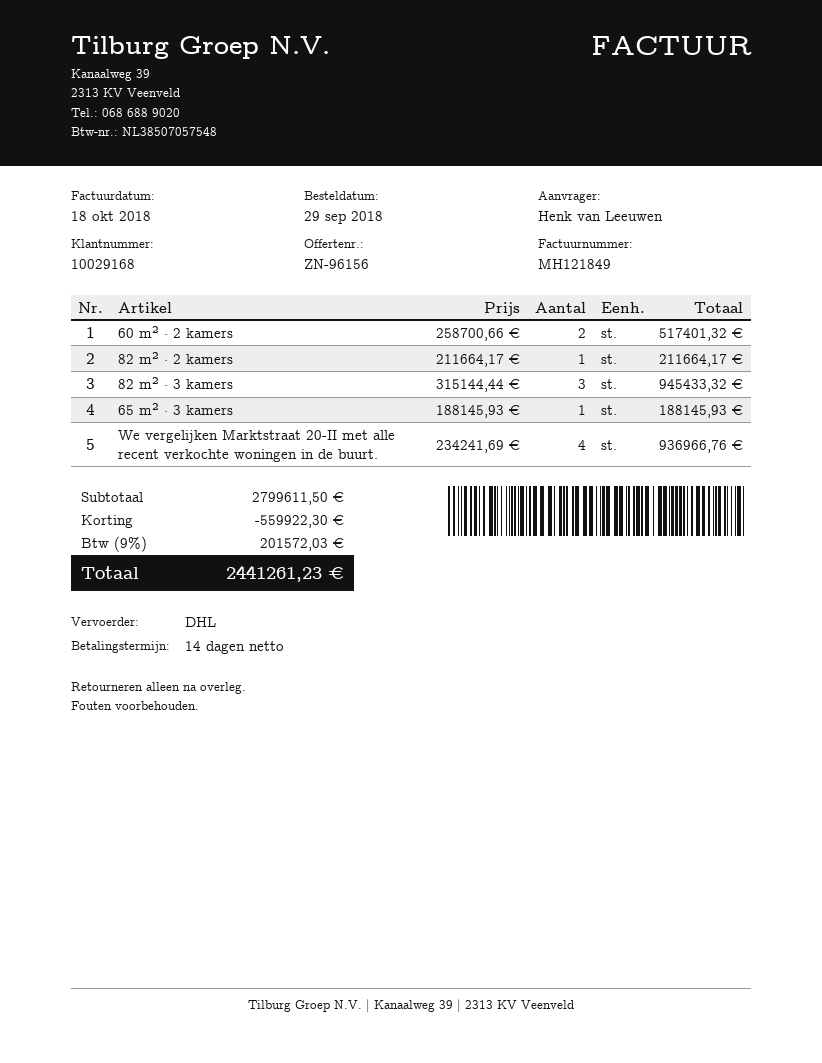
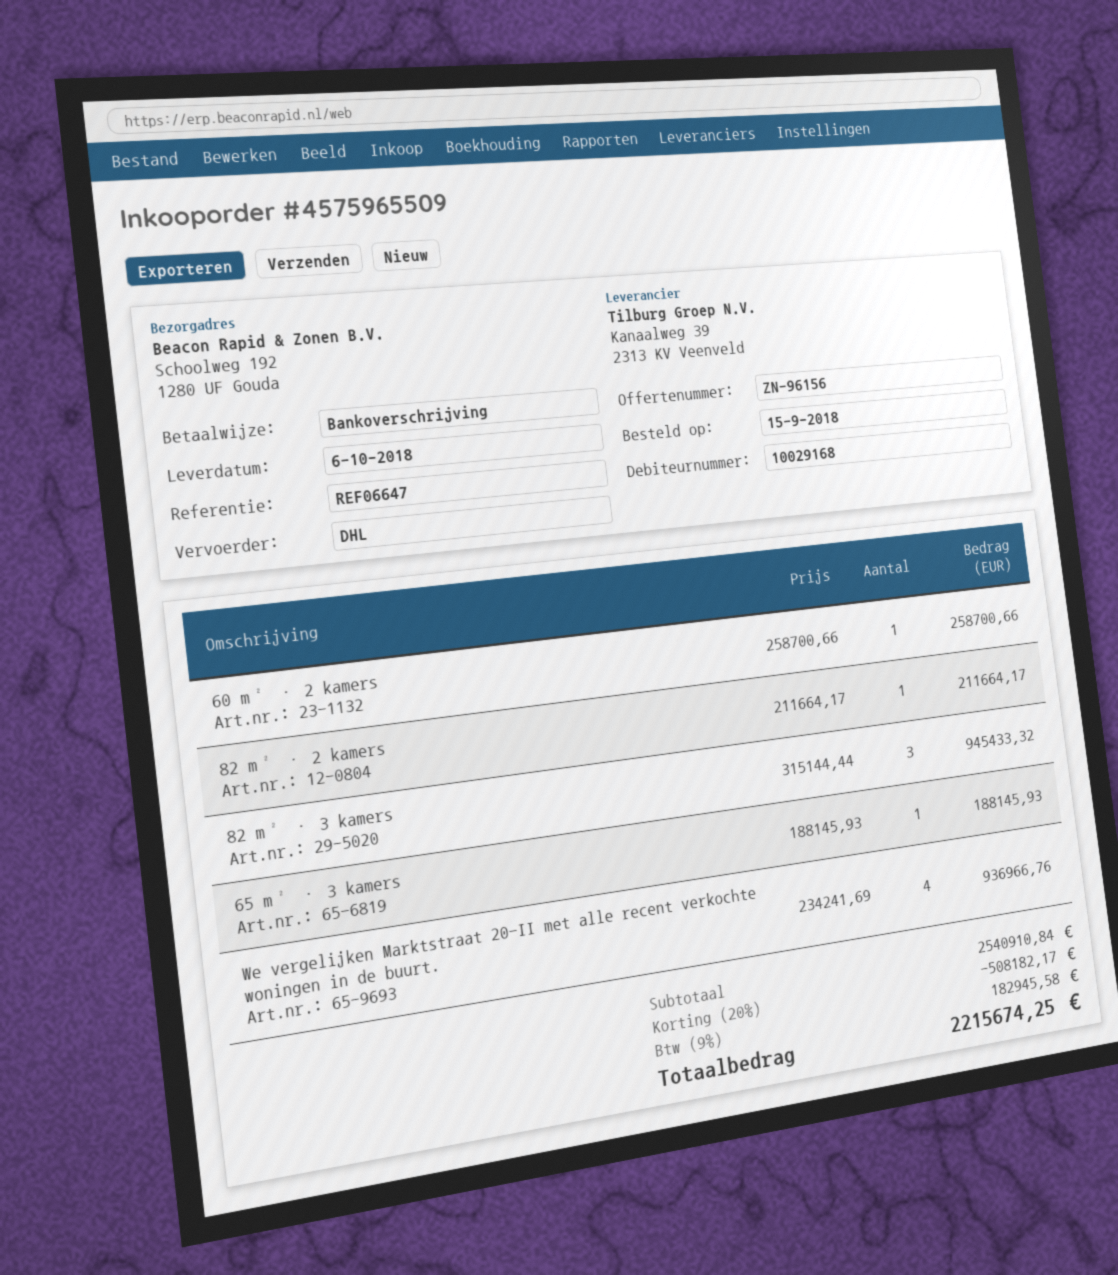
order date: 2018-09-29 -> 2018-09-15
60 m² · 2 kamers: 2 x 258700.66 = 517401.32 -> 1 x 258700.66 = 258700.66
subtotal: 2799611.50 -> 2540910.84
discount: 559922.30 -> 508182.17
tax: 9% = 201572.03 -> 9% = 182945.58
total: 2441261.23 -> 2215674.25

